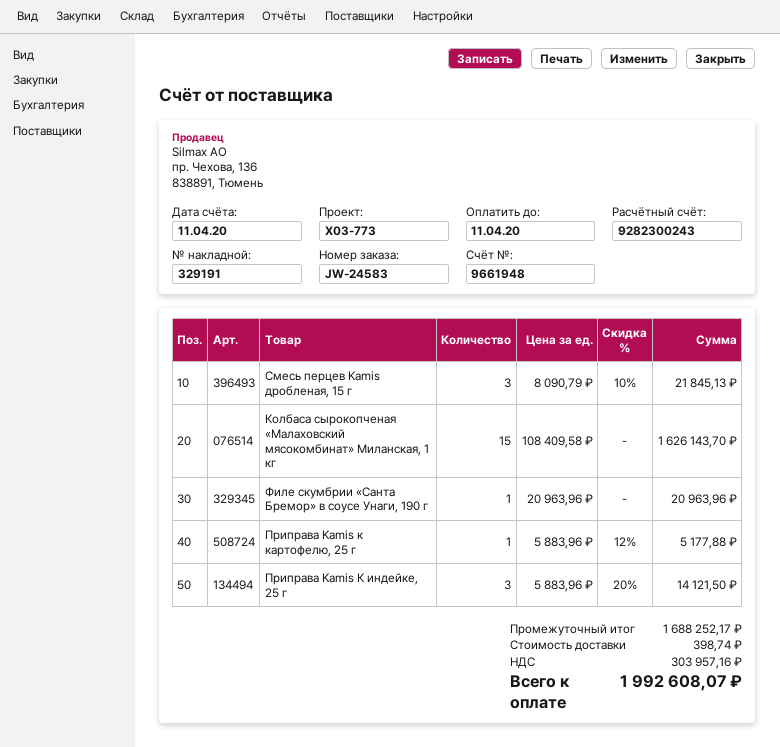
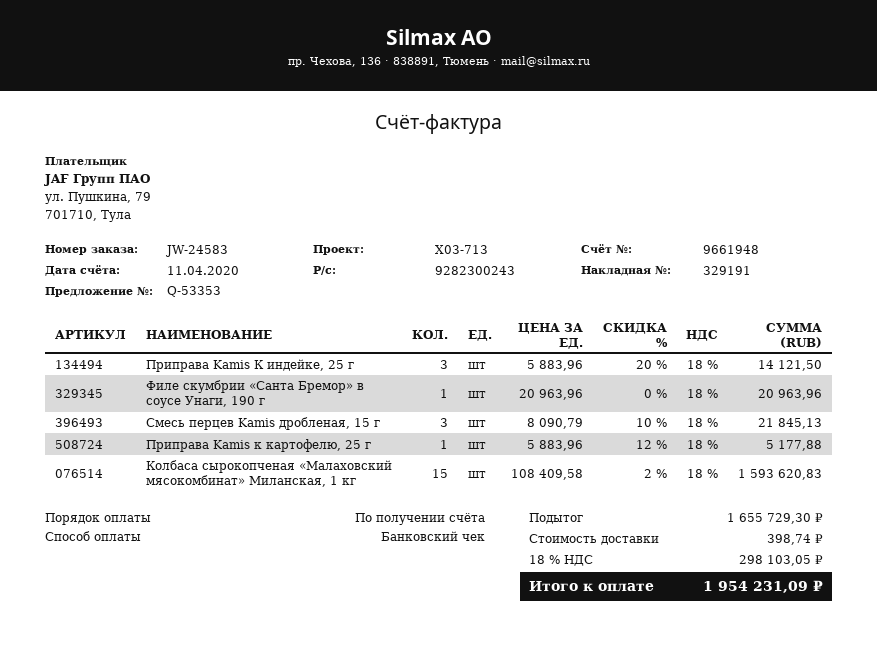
reference: X03-773 -> X03-713
Колбаса сырокопченая «Малаховский мясокомбинат» Миланская, 1 кг: 15 x 108409.58 = 1626143.70 -> 15 x 108409.58 - 2% = 1593620.83
subtotal: 1688252.17 -> 1655729.30
tax: 303957.16 -> 298103.05
total: 1992608.07 -> 1954231.09

